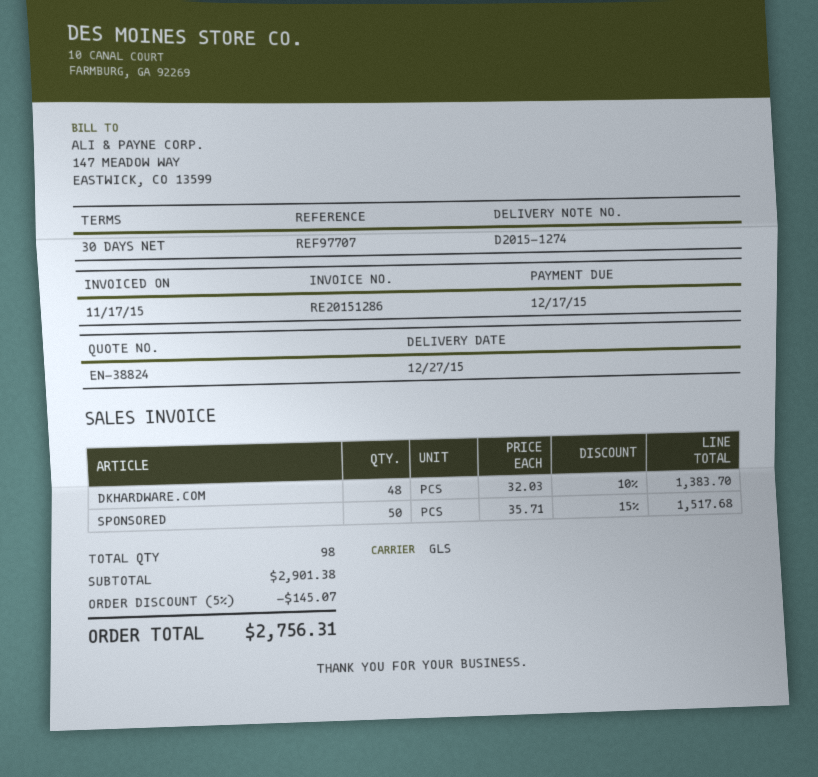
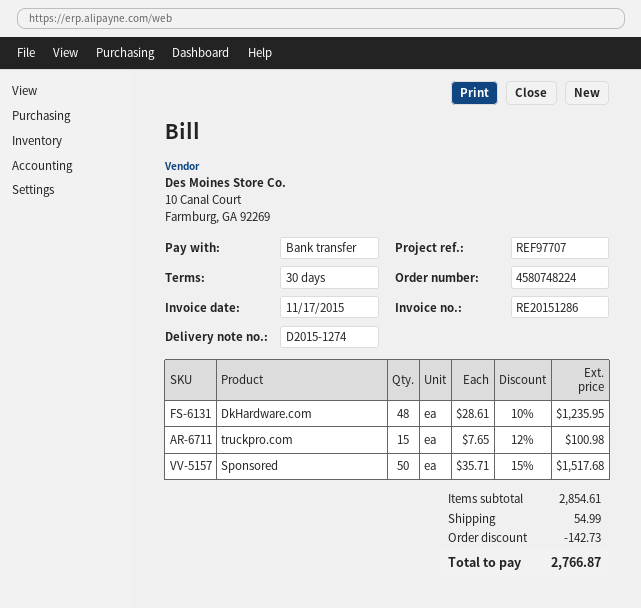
DKHARDWARE.COM: 48 x 32.03 - 10% = 1383.70 -> 48 x 28.61 - 10% = 1235.95
truckpro.com: none -> 15 x 7.65 - 12% = 100.98
subtotal: 2901.38 -> 2854.61
discount: 145.07 -> 142.73
shipping: none -> 54.99
total: 2756.31 -> 2766.87

